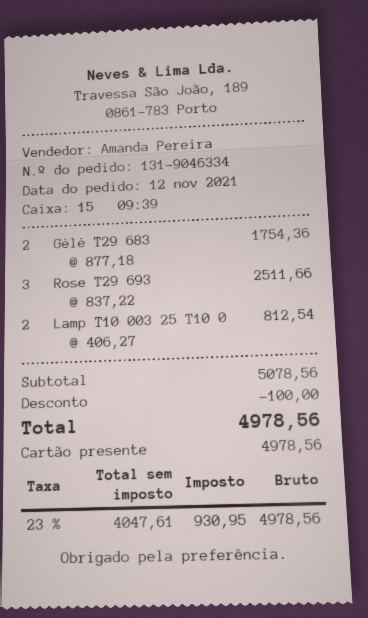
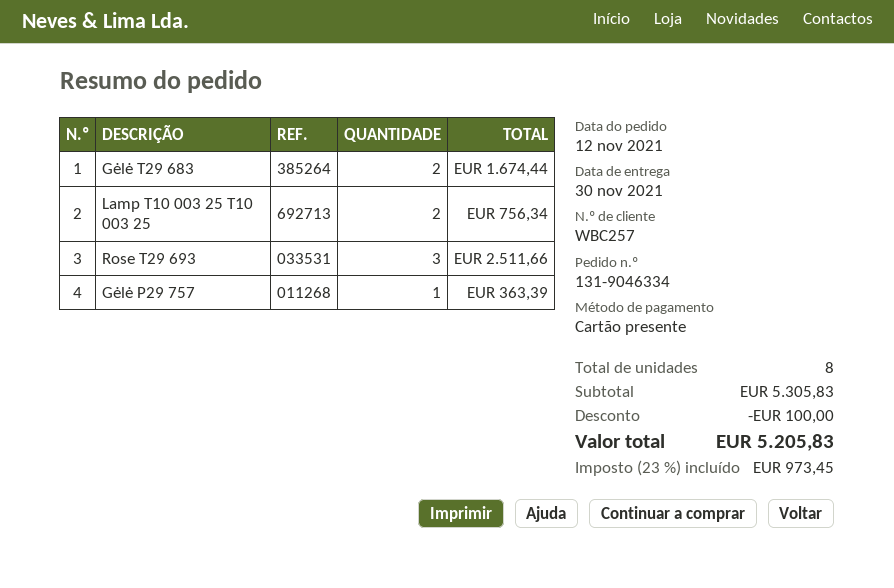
Gėlė T29 683: 2 for 1754.36 -> 2 for 1674.44
Lamp T10 003 25 T10 0: 2 for 812.54 -> 2 for 756.34
Gėlė P29 757: none -> 1 for 363.39
subtotal: 5078.56 -> 5305.83
tax: 23% = 930.95 -> 23% = 973.45
total: 4978.56 -> 5205.83

